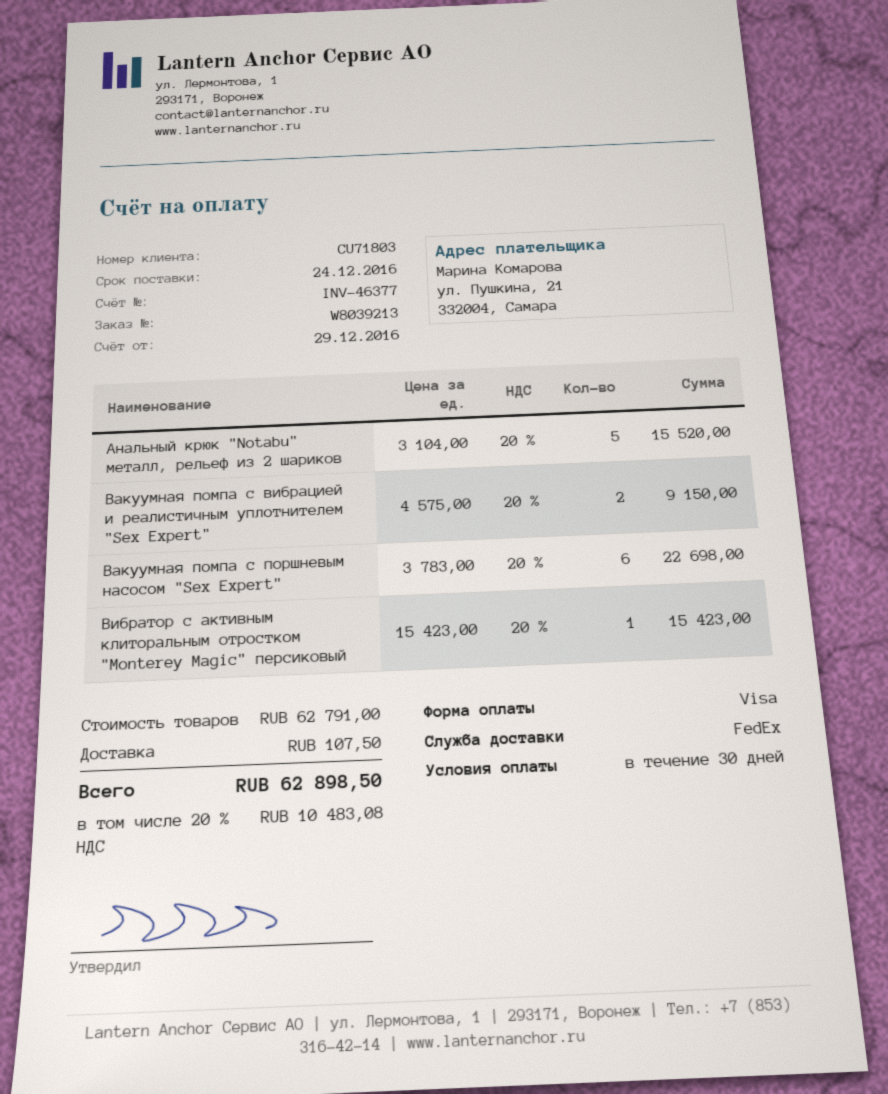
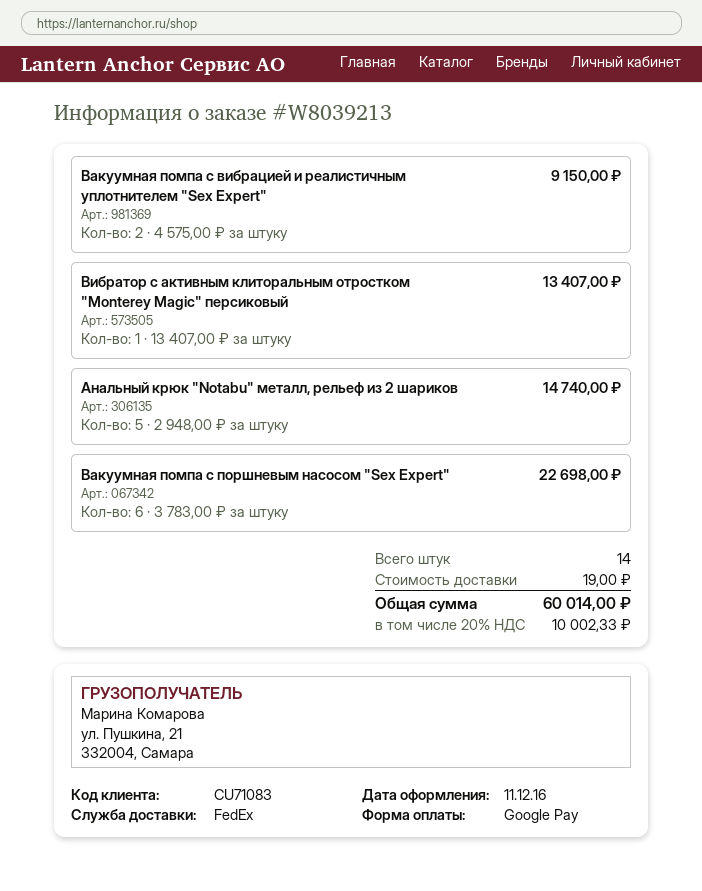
customer number: CU71803 -> CU71083
payment method: Visa -> Google Pay
Анальный крюк "Notabu" металл, рельеф из 2 шариков: 5 x 3104.00 = 15520.00 -> 5 x 2948.00 = 14740.00
Вибратор с активным клиторальным отростком "Monterey Magic" персиковый: 1 x 15423.00 = 15423.00 -> 1 x 13407.00 = 13407.00
shipping: 107.50 -> 19.00
tax: 20% = 10483.08 -> 20% = 10002.33
total: 62898.50 -> 60014.00

